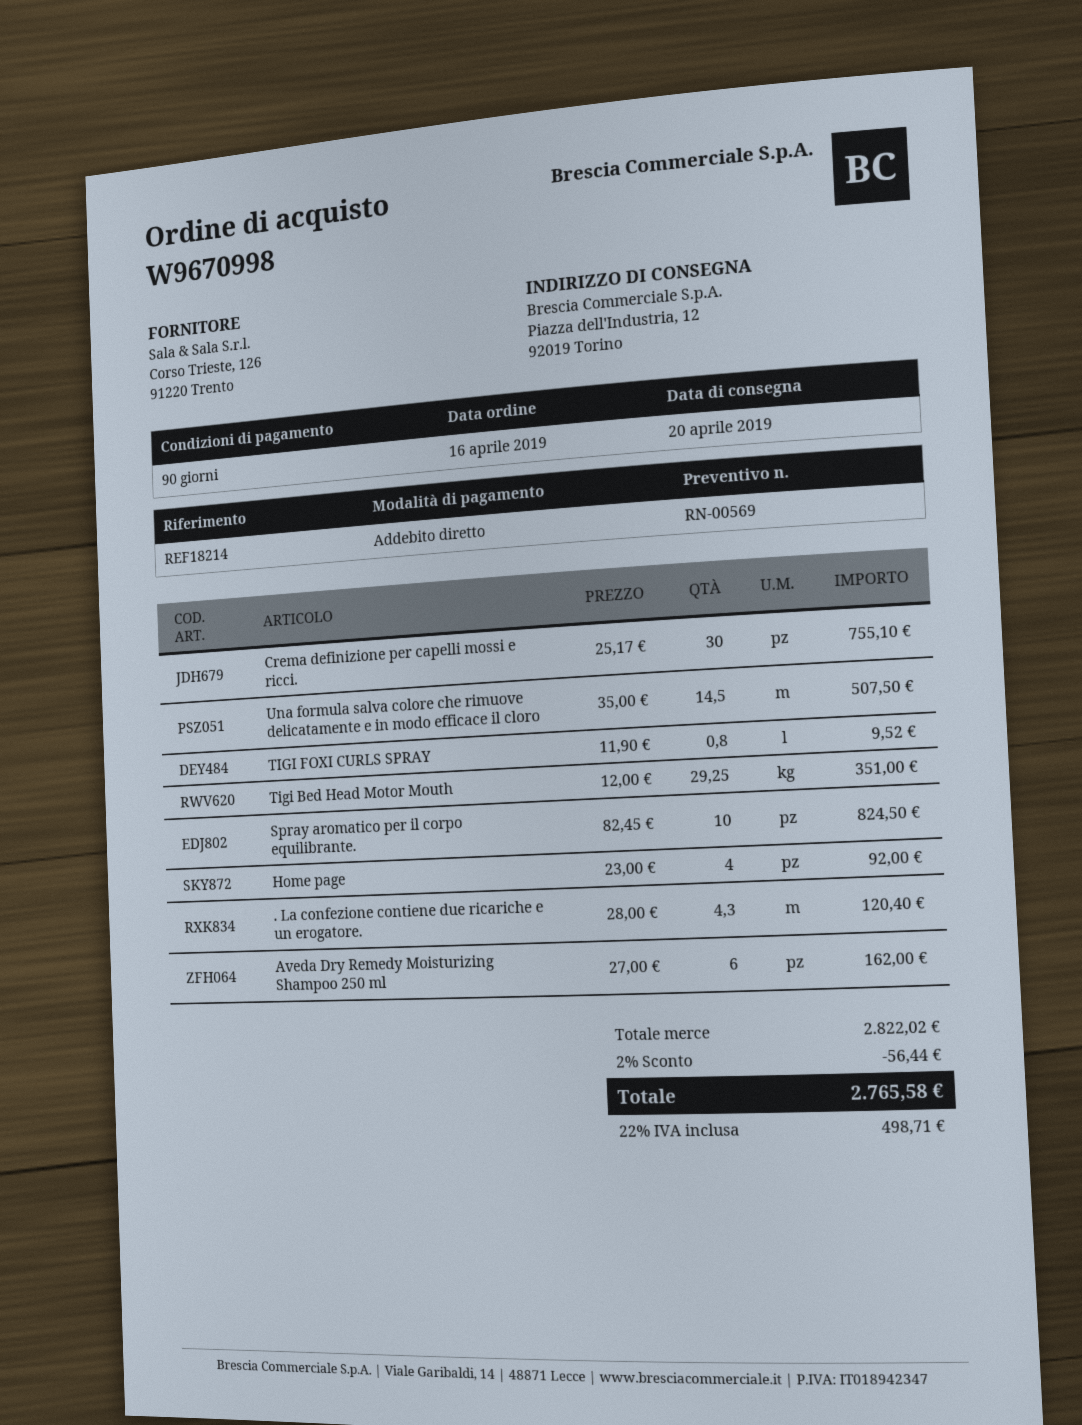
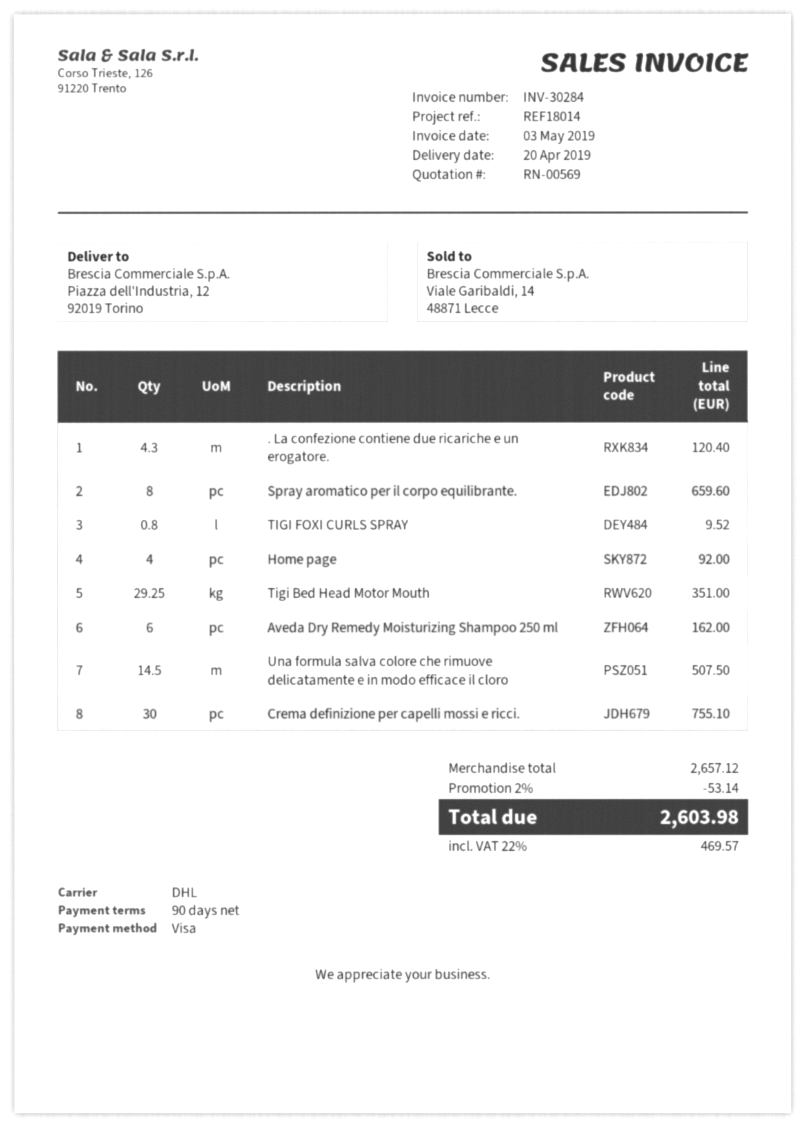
reference: REF18214 -> REF18014
payment method: direct debit -> Visa
Spray aromatico per il corpo equilibrante.: 10 for 824.50 -> 8 for 659.60
subtotal: 2822.02 -> 2657.12
discount: 2% = 56.44 -> 2% = 53.14
tax: 22% = 498.71 -> 22% = 469.57
total: 2765.58 -> 2603.98

